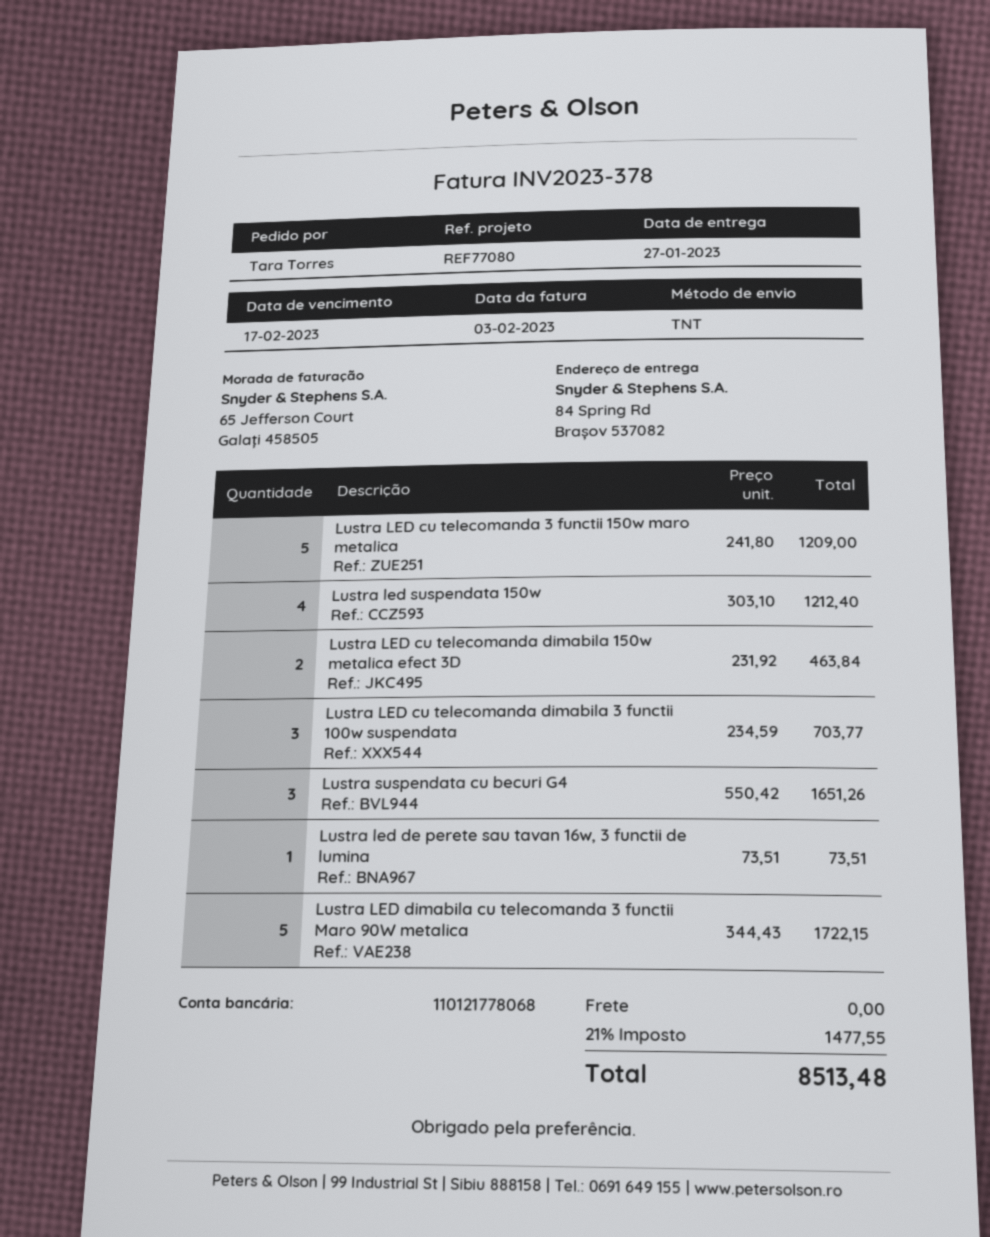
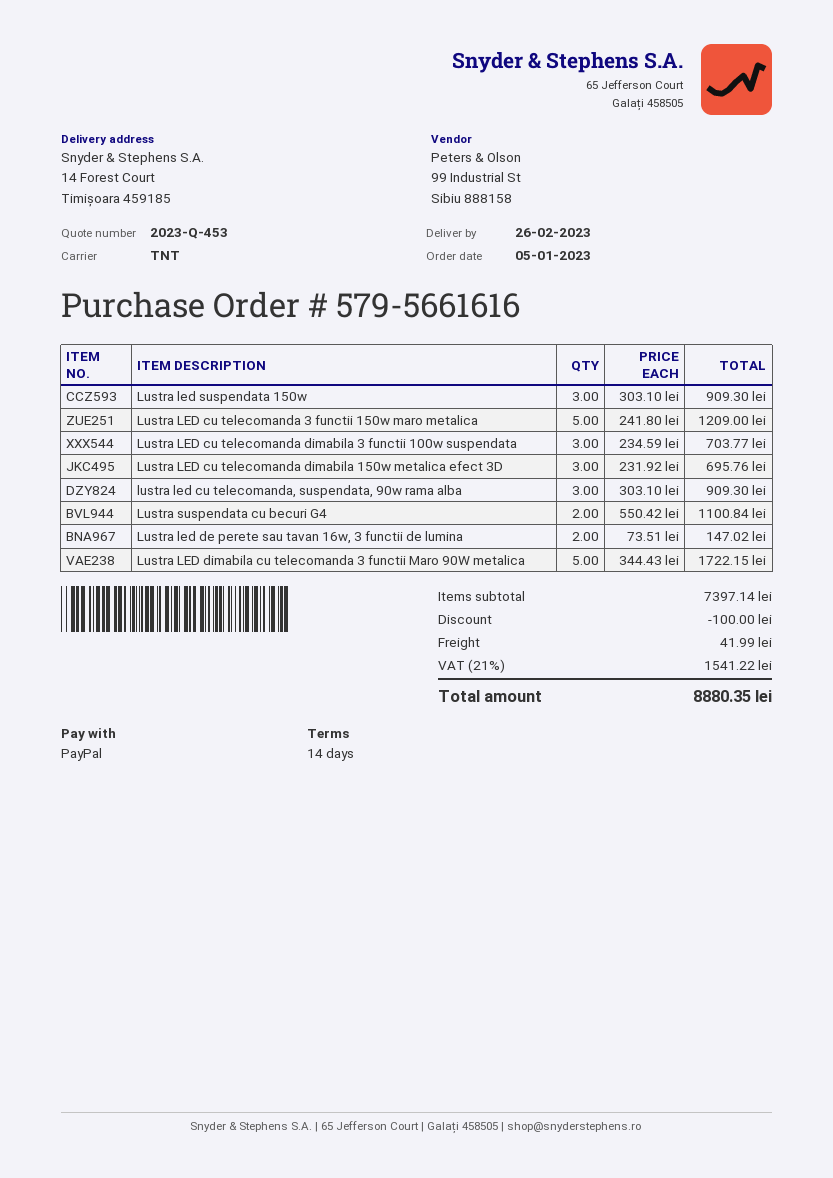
delivery date: 2023-01-27 -> 2023-02-26
ship to: 84 Spring Rd, Brașov 537082 -> 14 Forest Court, Timișoara 459185
Lustra led suspendata 150w: 4 x 303.10 = 1212.40 -> 3 x 303.10 = 909.30
Lustra LED cu telecomanda dimabila 150w metalica efect 3D: 2 x 231.92 = 463.84 -> 3 x 231.92 = 695.76
Lustra suspendata cu becuri G4: 3 x 550.42 = 1651.26 -> 2 x 550.42 = 1100.84
Lustra led de perete sau tavan 16w, 3 functii de lumina: 1 x 73.51 = 73.51 -> 2 x 73.51 = 147.02
lustra led cu telecomanda, suspendata, 90w rama alba: none -> 3 x 303.10 = 909.30
discount: none -> 100.00
shipping: 0.00 -> 41.99
tax: 21% = 1477.55 -> 21% = 1541.22
total: 8513.48 -> 8880.35

